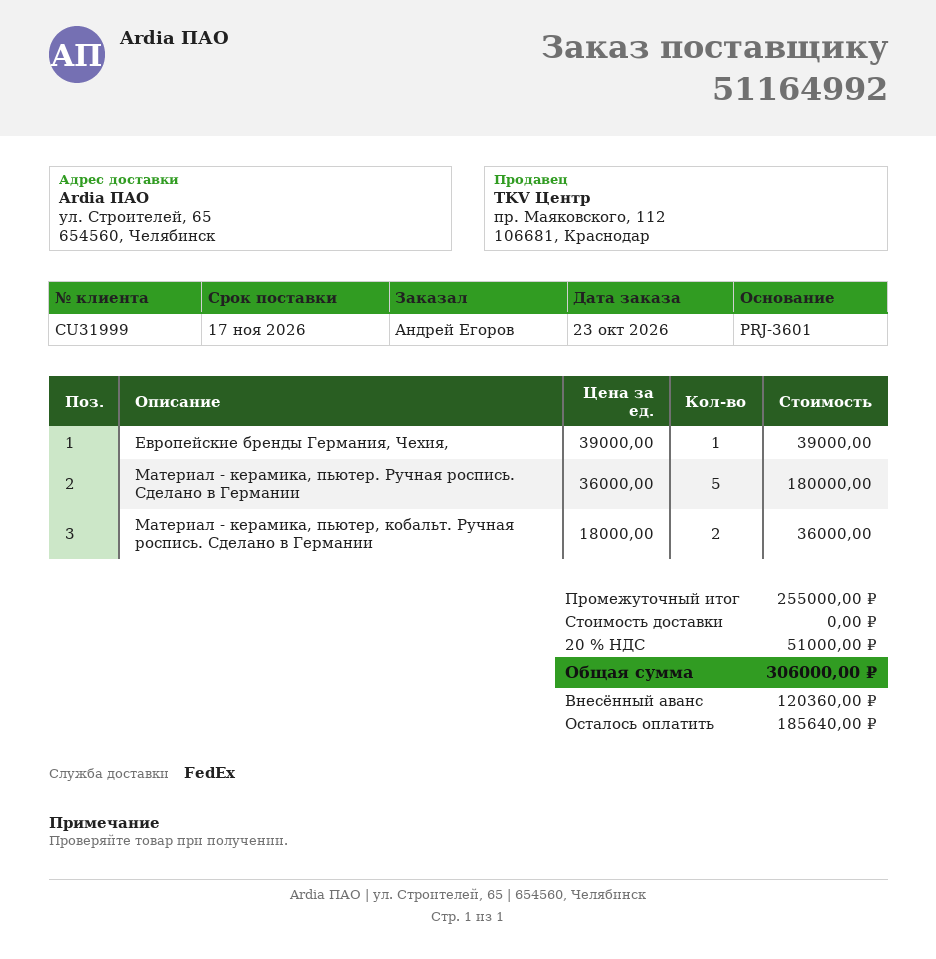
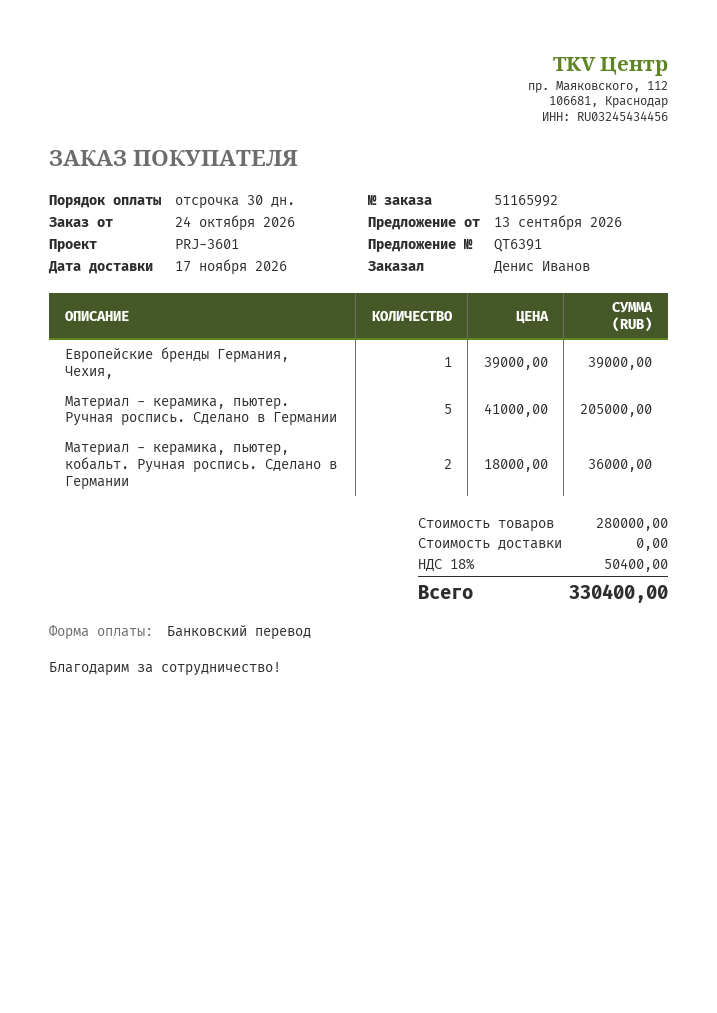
order number: 51164992 -> 51165992
order date: 2026-10-23 -> 2026-10-24
ordered by: Андрей Егоров -> Денис Иванов
Материал - керамика, пьютер. Ручная роспись. Сделано в Германии: 5 x 36000.00 = 180000.00 -> 5 x 41000.00 = 205000.00
subtotal: 255000.00 -> 280000.00
tax: 20% = 51000.00 -> 18% = 50400.00
total: 306000.00 -> 330400.00

